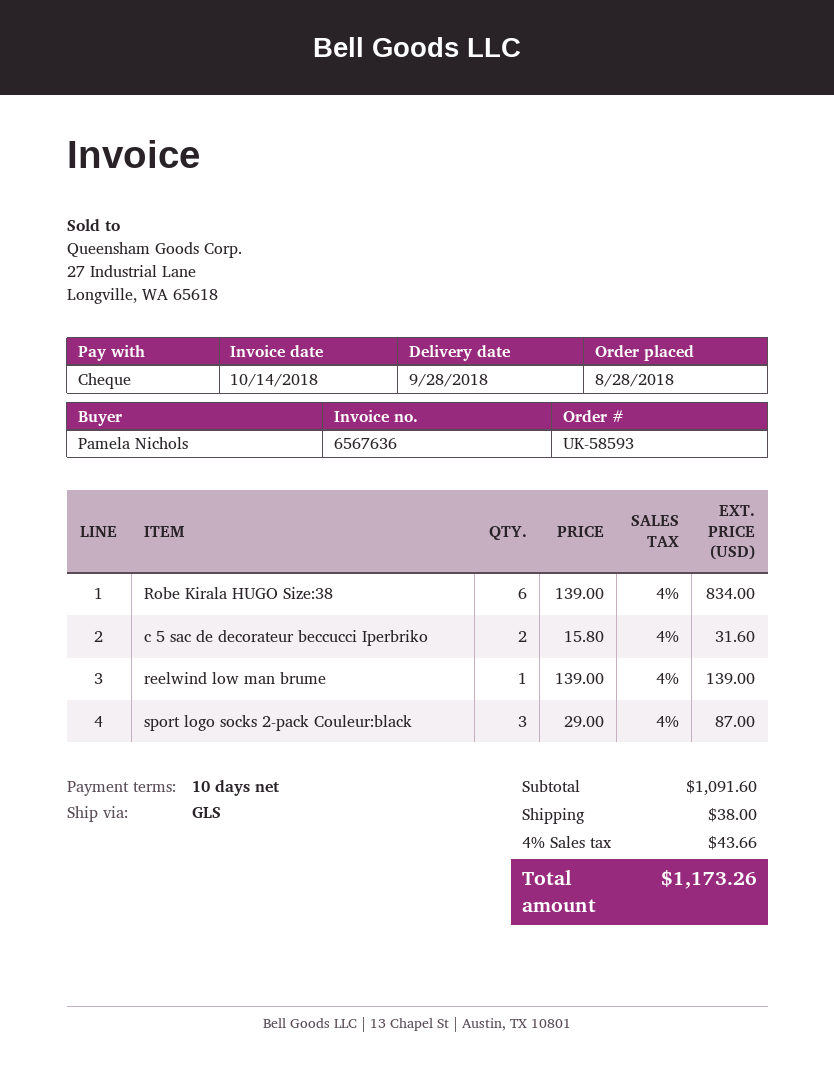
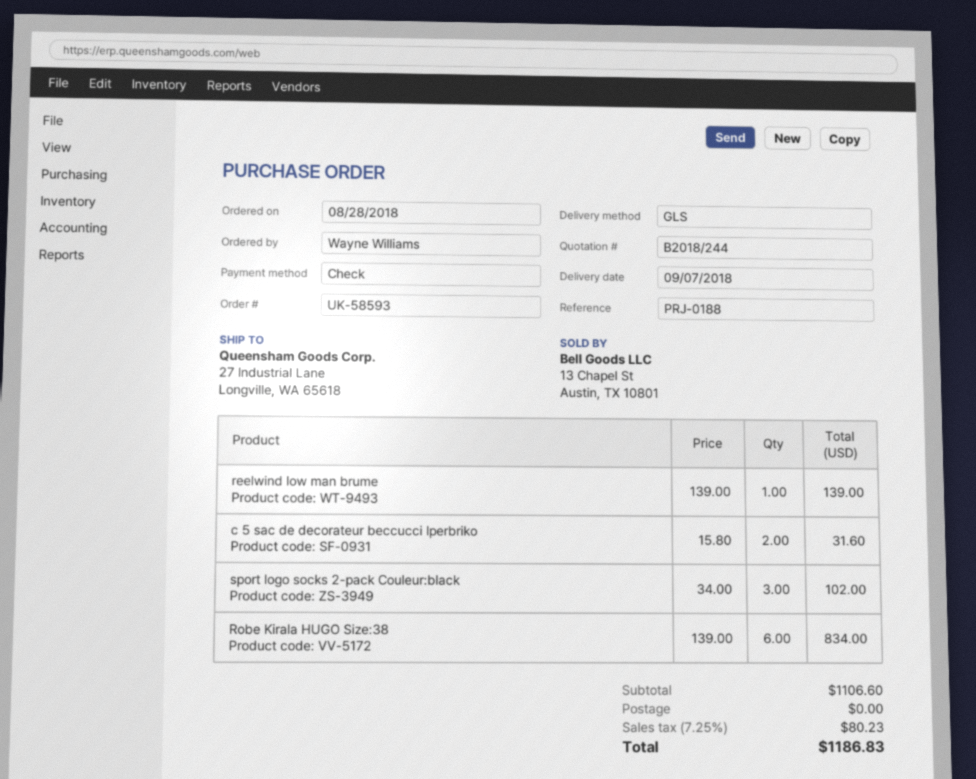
delivery date: 2018-09-28 -> 2018-09-07
ordered by: Pamela Nichols -> Wayne Williams
sport logo socks 2-pack Couleur:black: 3 x 29.00 = 87.00 -> 3 x 34.00 = 102.00
subtotal: 1091.60 -> 1106.60
shipping: 38.00 -> 0.00
tax: 4% = 43.66 -> 7.25% = 80.23
total: 1173.26 -> 1186.83

